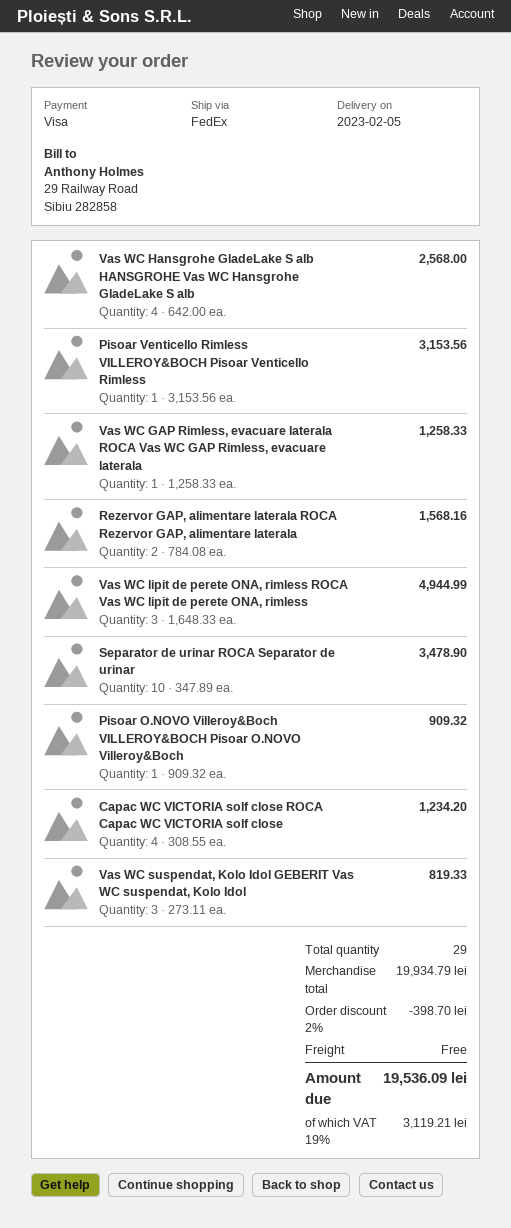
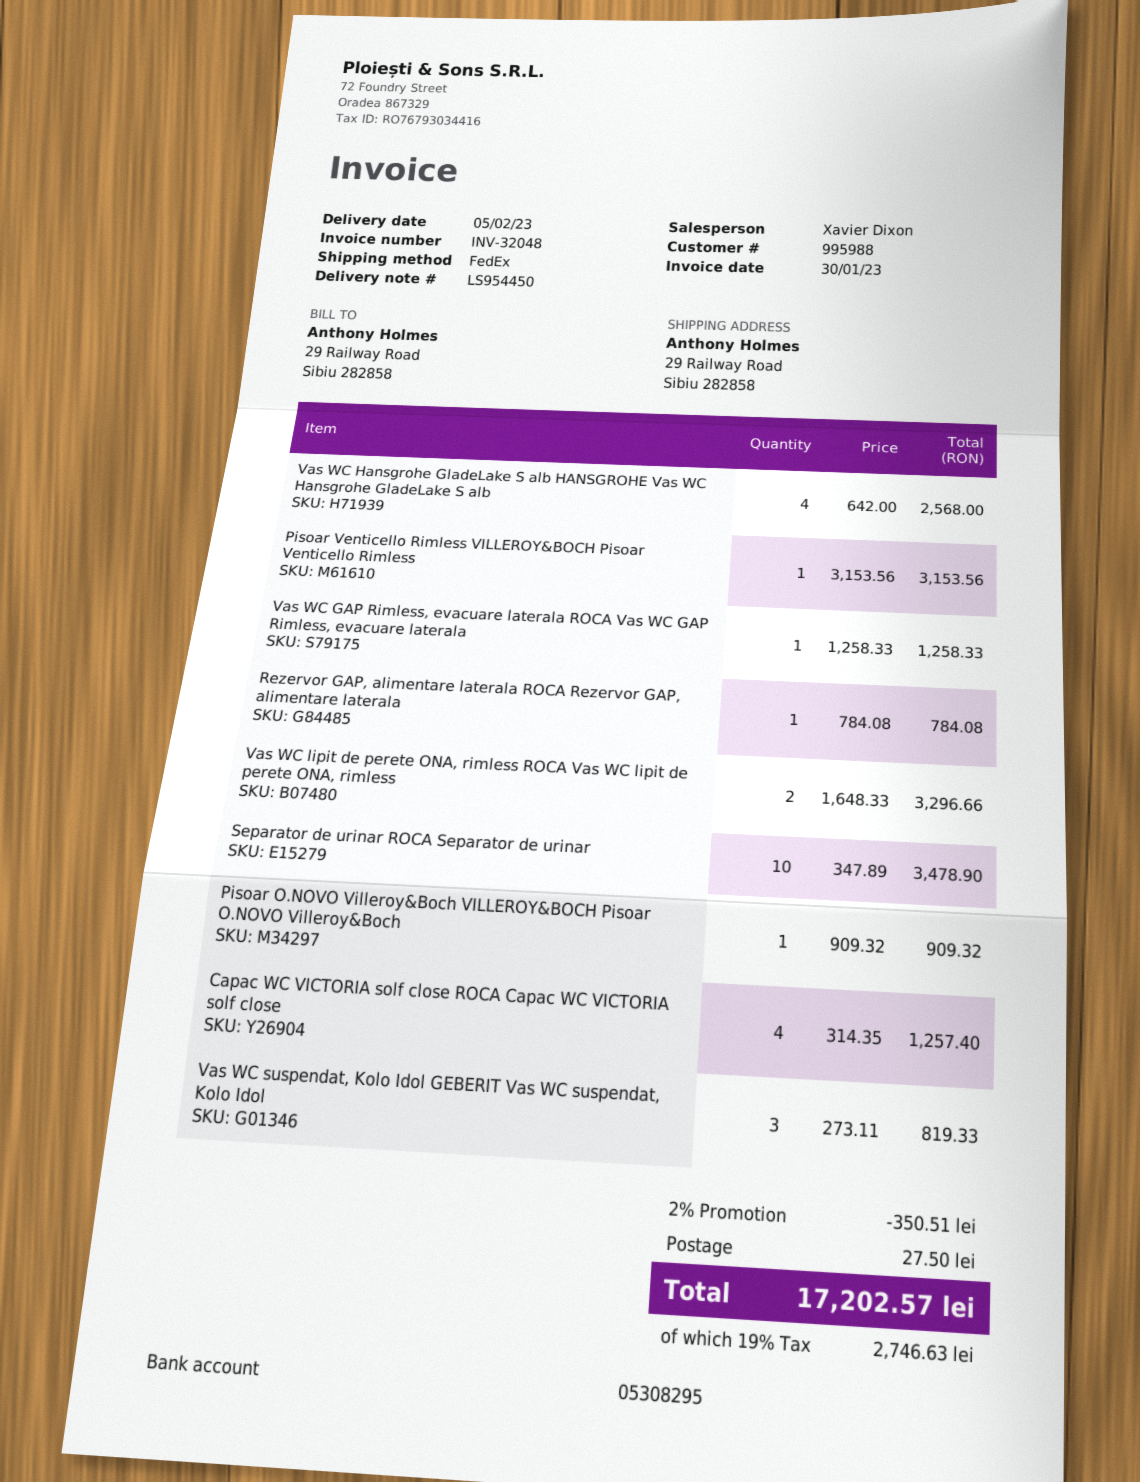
Rezervor GAP, alimentare laterala ROCA Rezervor GAP, alimentare laterala: 2 x 784.08 = 1568.16 -> 1 x 784.08 = 784.08
Vas WC lipit de perete ONA, rimless ROCA Vas WC lipit de perete ONA, rimless: 3 x 1648.33 = 4944.99 -> 2 x 1648.33 = 3296.66
Capac WC VICTORIA solf close ROCA Capac WC VICTORIA solf close: 4 x 308.55 = 1234.20 -> 4 x 314.35 = 1257.40
discount: 2% = 398.70 -> 2% = 350.51
shipping: 0.00 -> 27.50
tax: 19% = 3119.21 -> 19% = 2746.63
total: 19536.09 -> 17202.57

